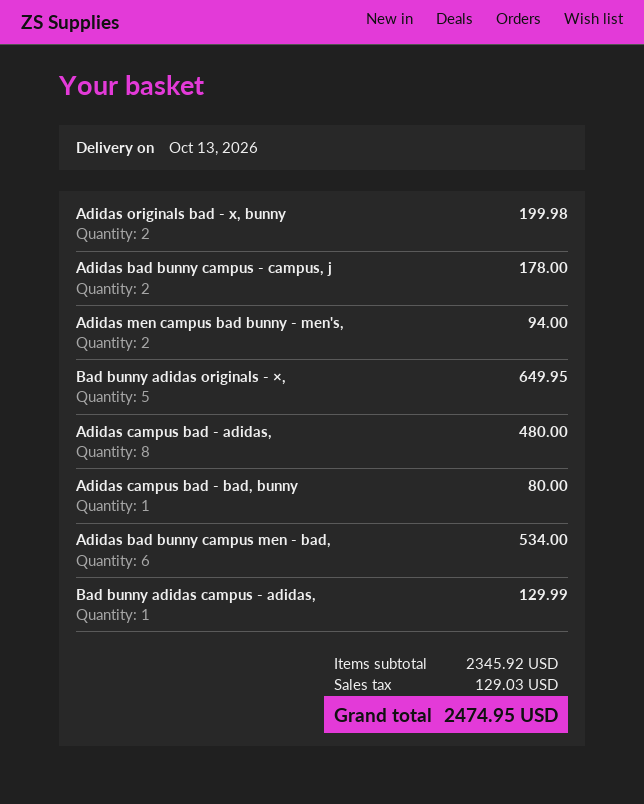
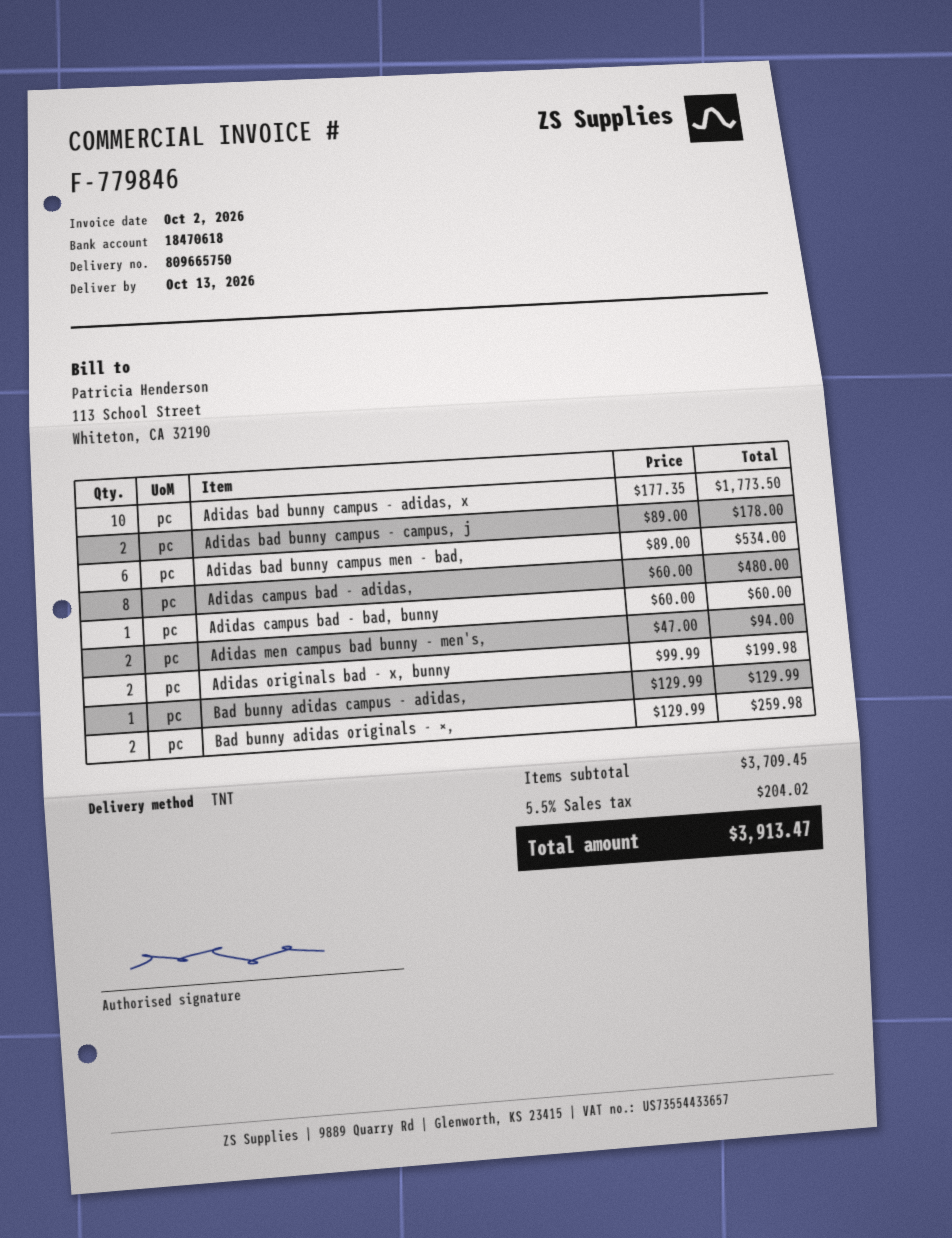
Bad bunny adidas originals - ×,: 5 for 649.95 -> 2 for 259.98
Adidas campus bad - bad, bunny: 1 for 80.00 -> 1 for 60.00
Adidas bad bunny campus - adidas, x: none -> 10 for 1773.50
subtotal: 2345.92 -> 3709.45
tax: 129.03 -> 204.02
total: 2474.95 -> 3913.47

